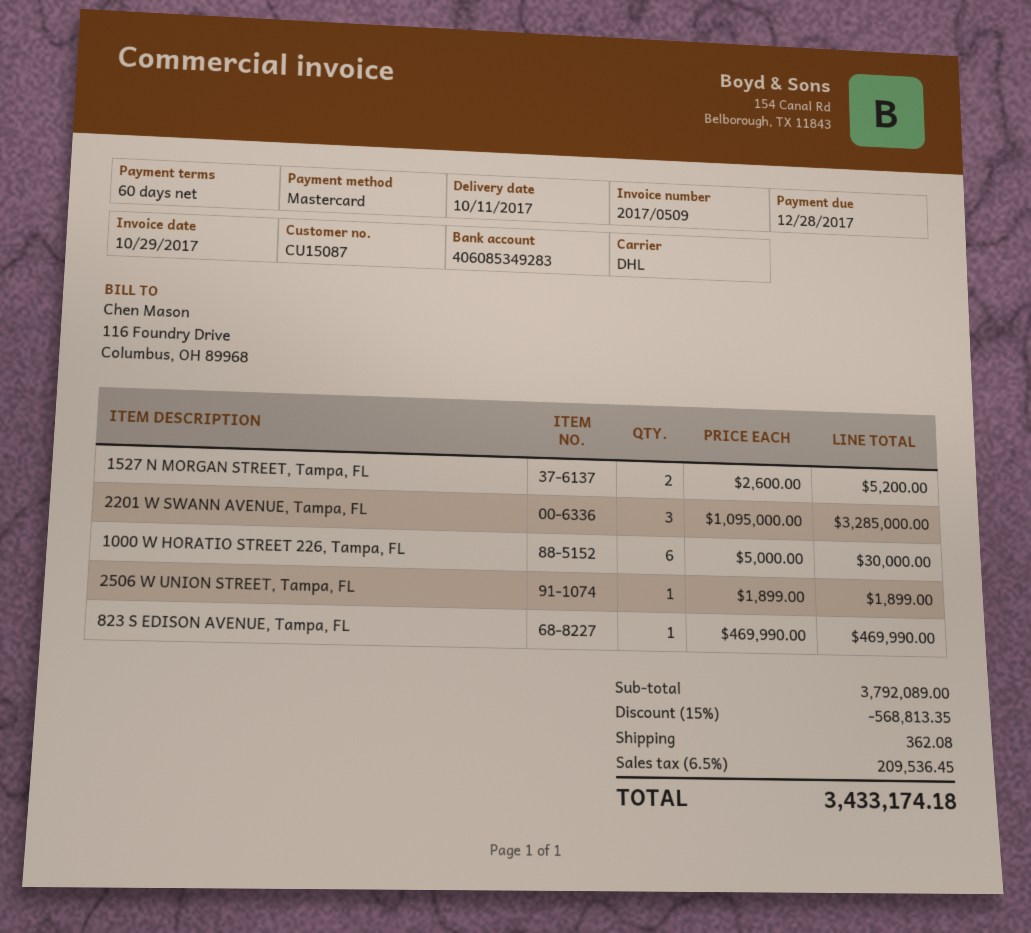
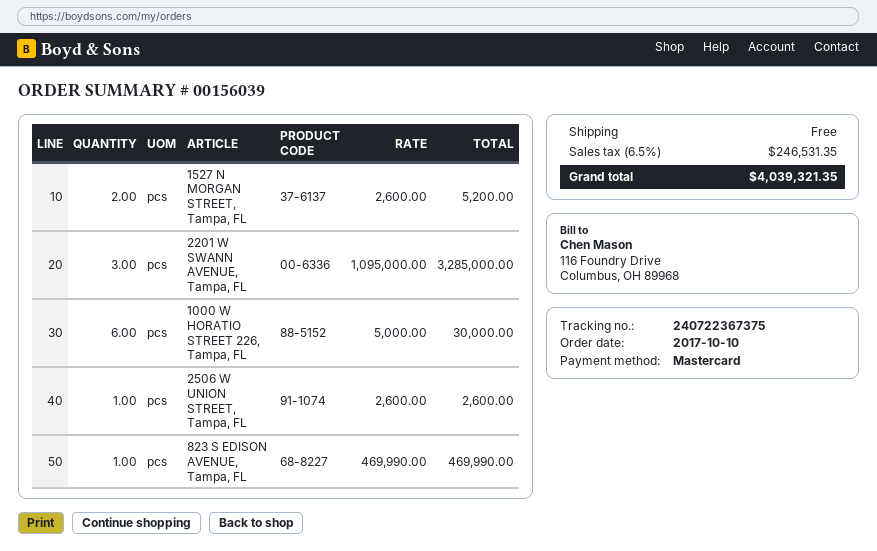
2506 W UNION STREET, Tampa, FL: 1 x 1899.00 = 1899.00 -> 1 x 2600.00 = 2600.00
discount: 15% = 568813.35 -> none
shipping: 362.08 -> 0.00
tax: 6.5% = 209536.45 -> 6.5% = 246531.35
total: 3433174.18 -> 4039321.35

